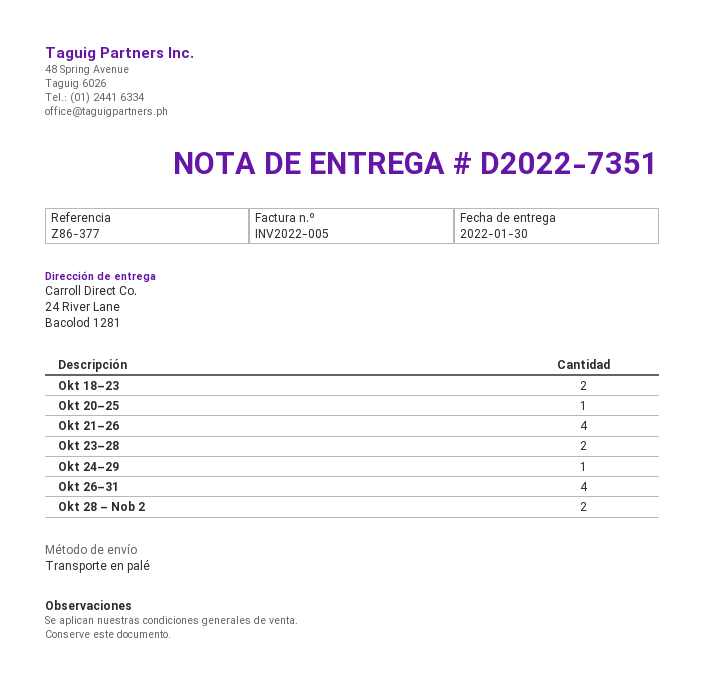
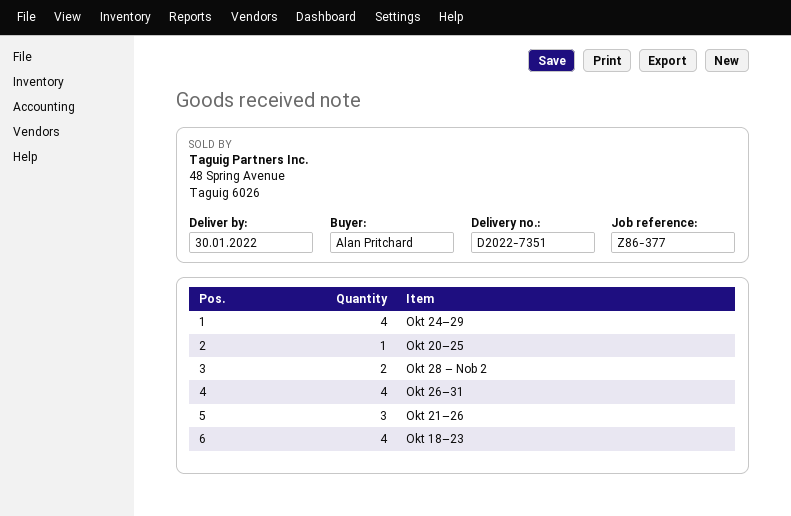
Okt 18–23: 2 -> 4
Okt 21–26: 4 -> 3
Okt 23–28: 2 -> none
Okt 24–29: 1 -> 4

